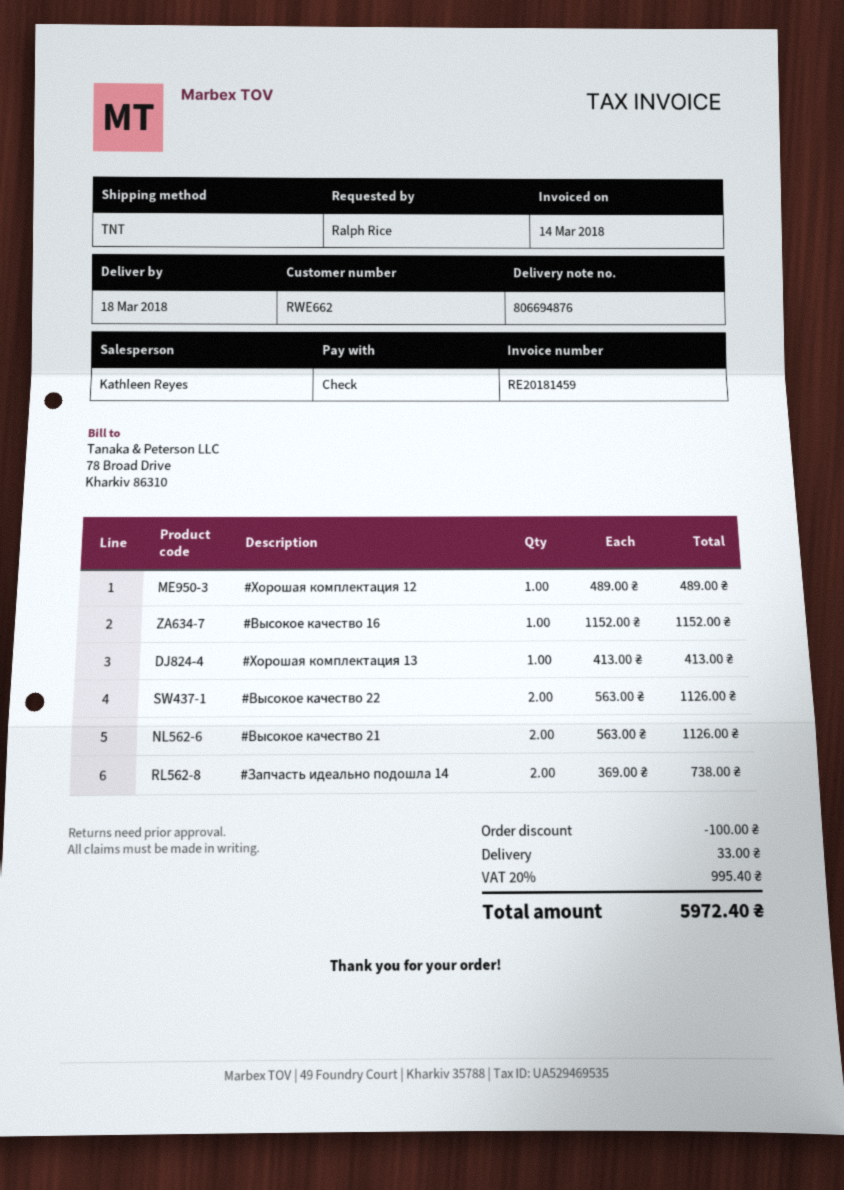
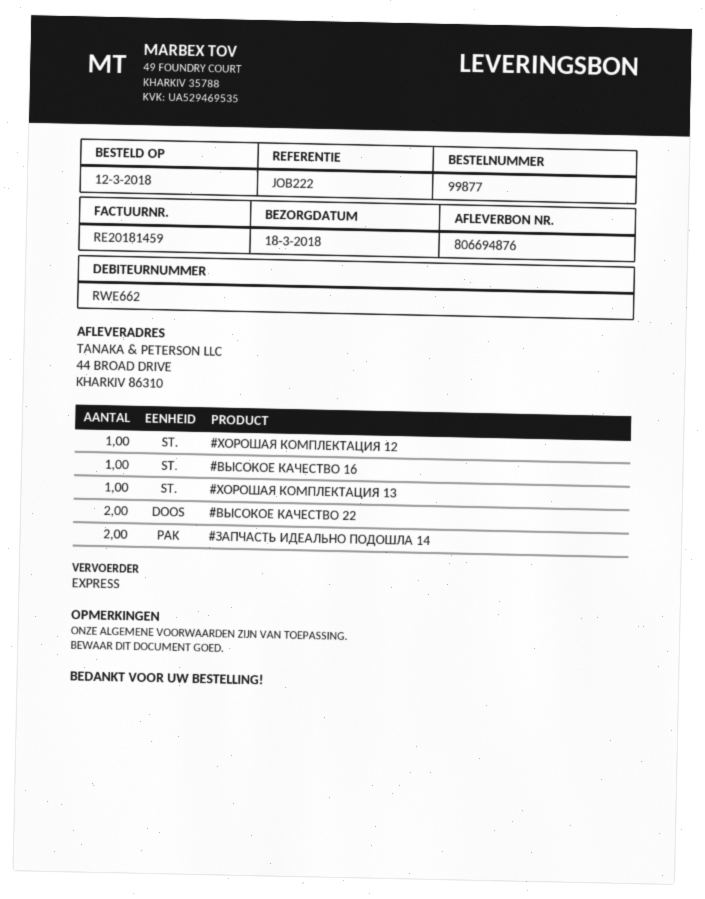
shipping method: TNT -> express
#Высокое качество 21: 2 -> none

